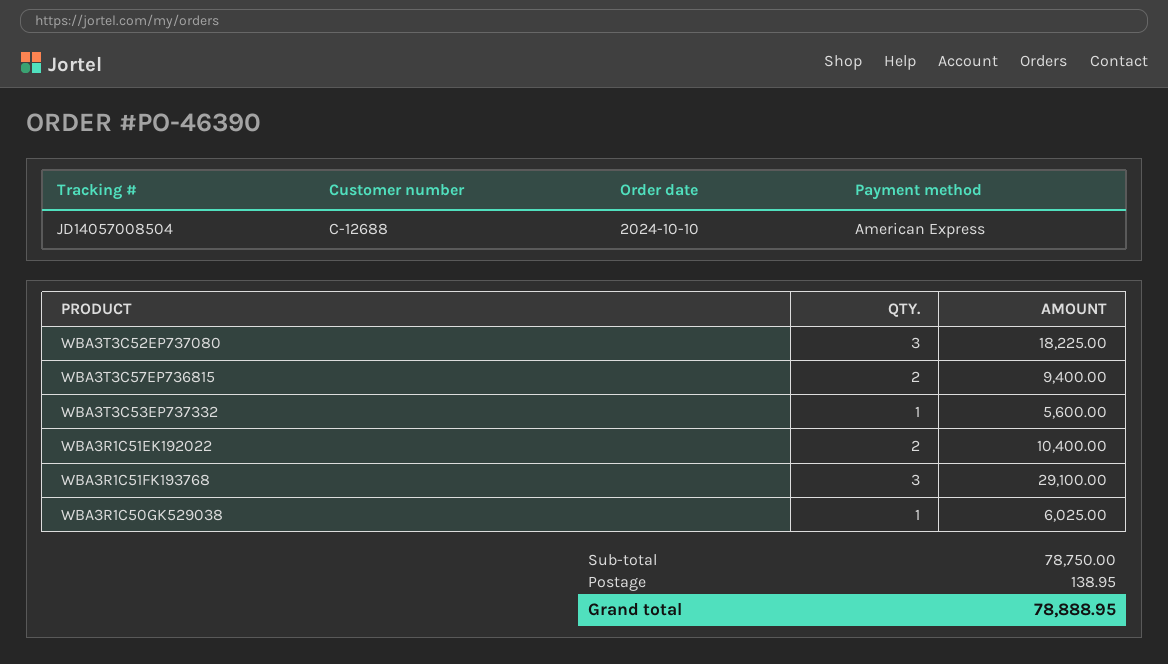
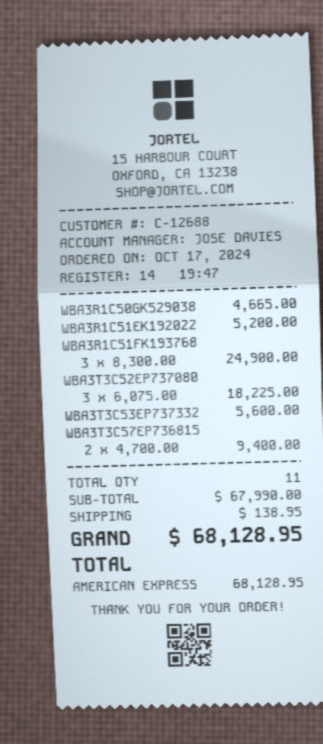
order date: 2024-10-10 -> 2024-10-17
WBA3R1C51EK192022: 2 for 10400.00 -> 1 for 5200.00
WBA3R1C51FK193768: 3 for 29100.00 -> 3 for 24900.00
WBA3R1C50GK529038: 1 for 6025.00 -> 1 for 4665.00
subtotal: 78750.00 -> 67990.00
total: 78888.95 -> 68128.95

